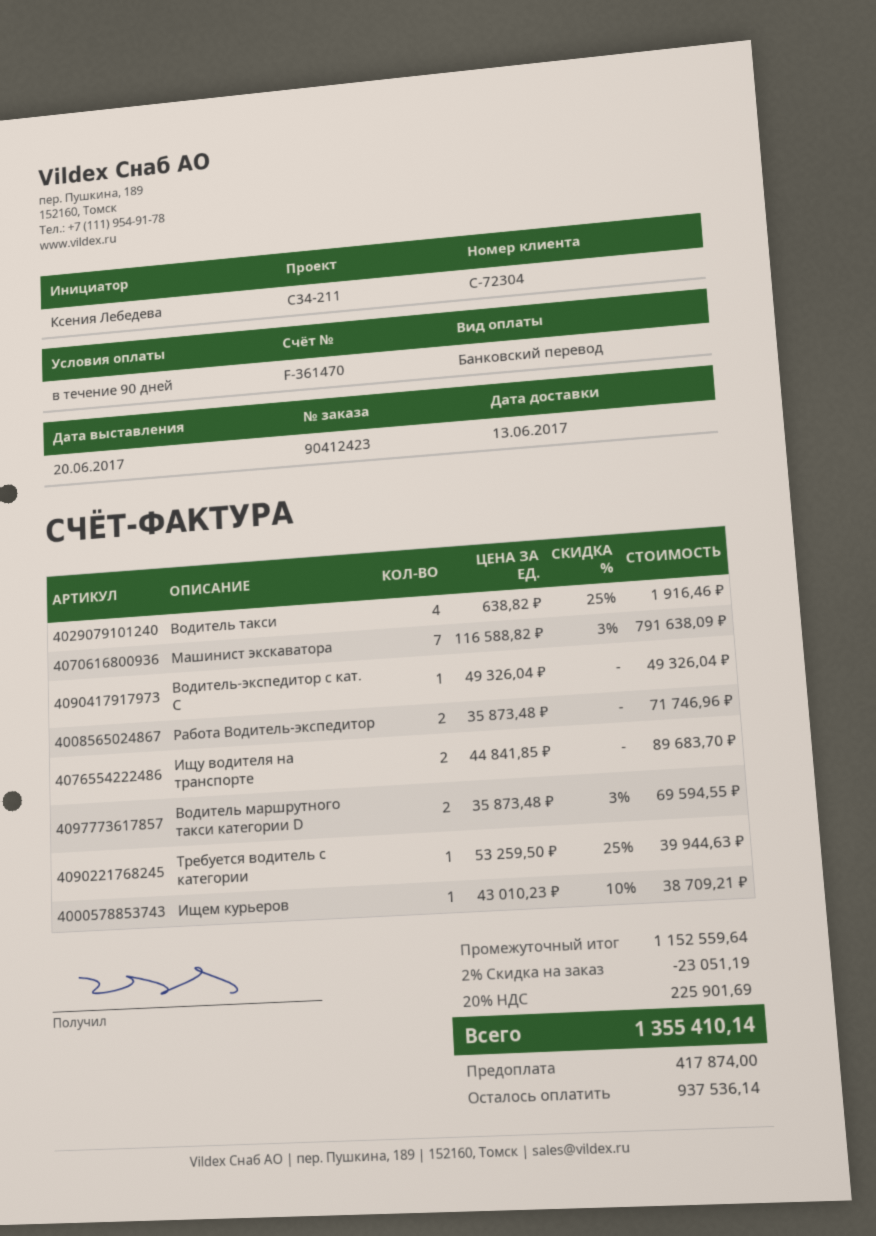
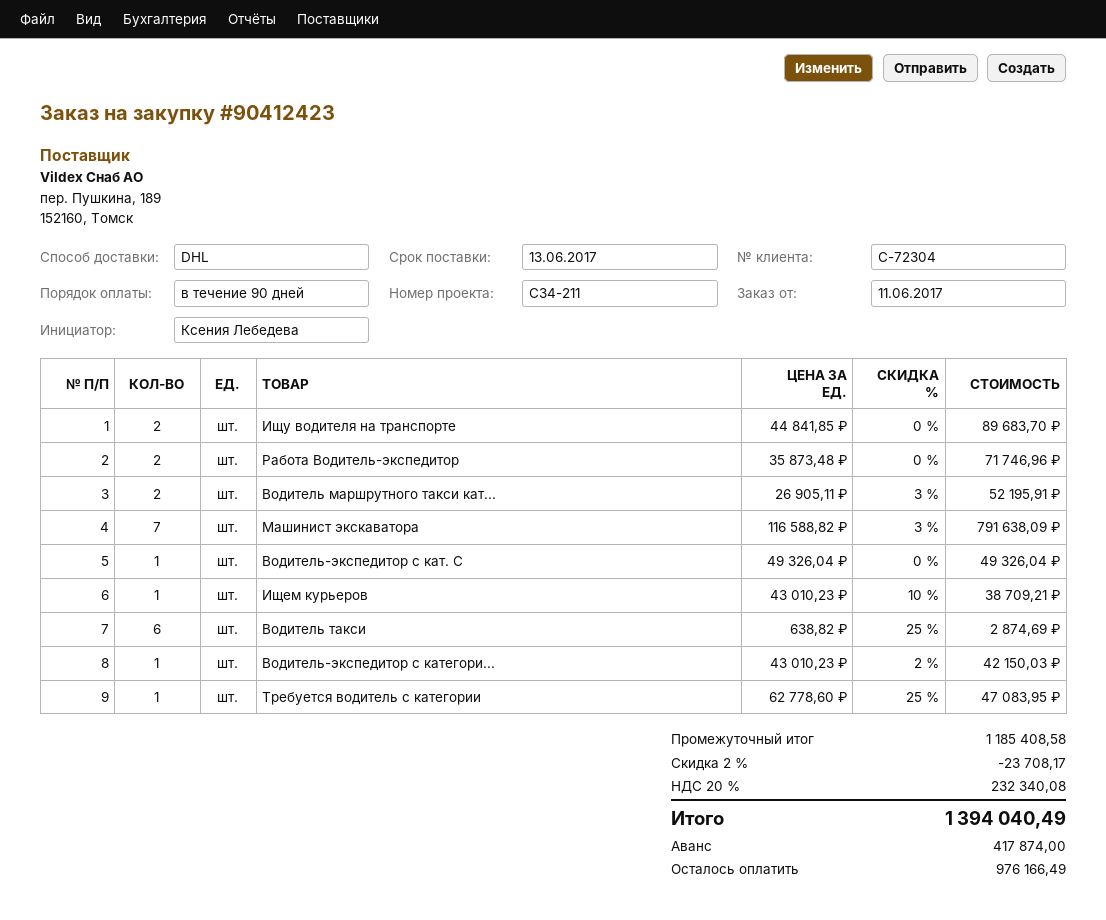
Водитель такси: 4 x 638.82 - 25% = 1916.46 -> 6 x 638.82 - 25% = 2874.69
Водитель маршрутного такси категории D: 2 x 35873.48 - 3% = 69594.55 -> 2 x 26905.11 - 3% = 52195.91
Требуется водитель с категории: 1 x 53259.50 - 25% = 39944.63 -> 1 x 62778.60 - 25% = 47083.95
Водитель-экспедитор с категори...: none -> 1 x 43010.23 - 2% = 42150.03
subtotal: 1152559.64 -> 1185408.58
discount: 2% = 23051.19 -> 2% = 23708.17
tax: 20% = 225901.69 -> 20% = 232340.08
total: 1355410.14 -> 1394040.49
balance: 937536.14 -> 976166.49

